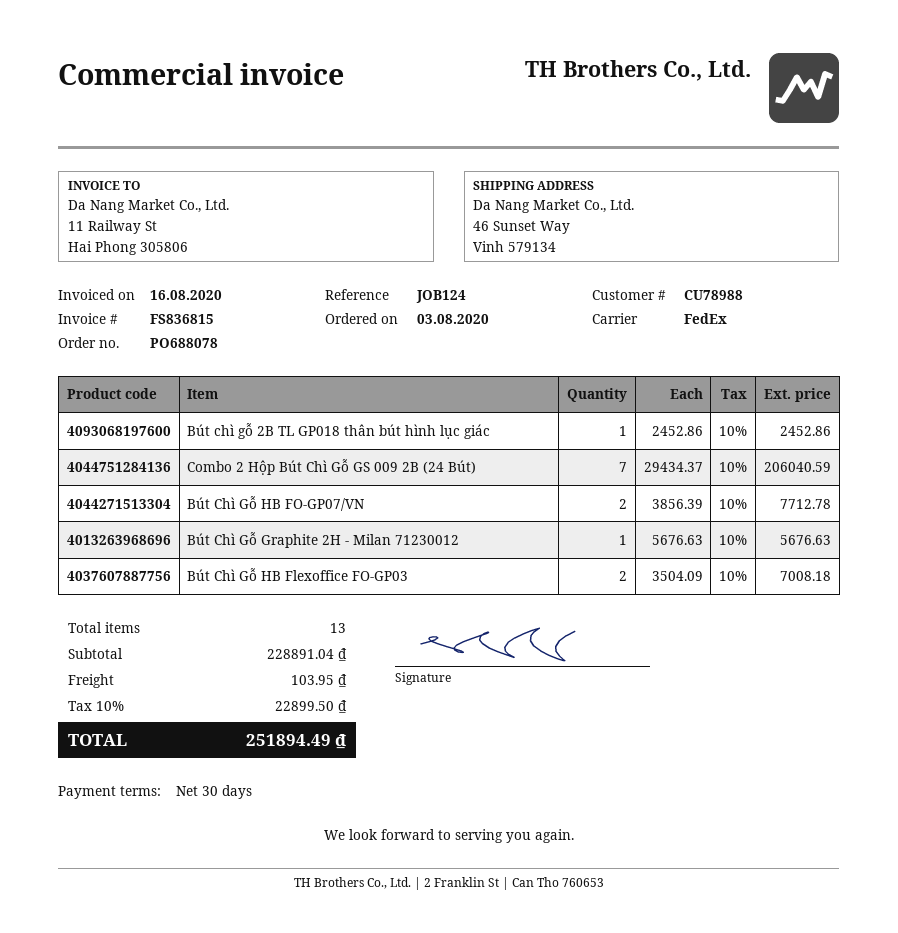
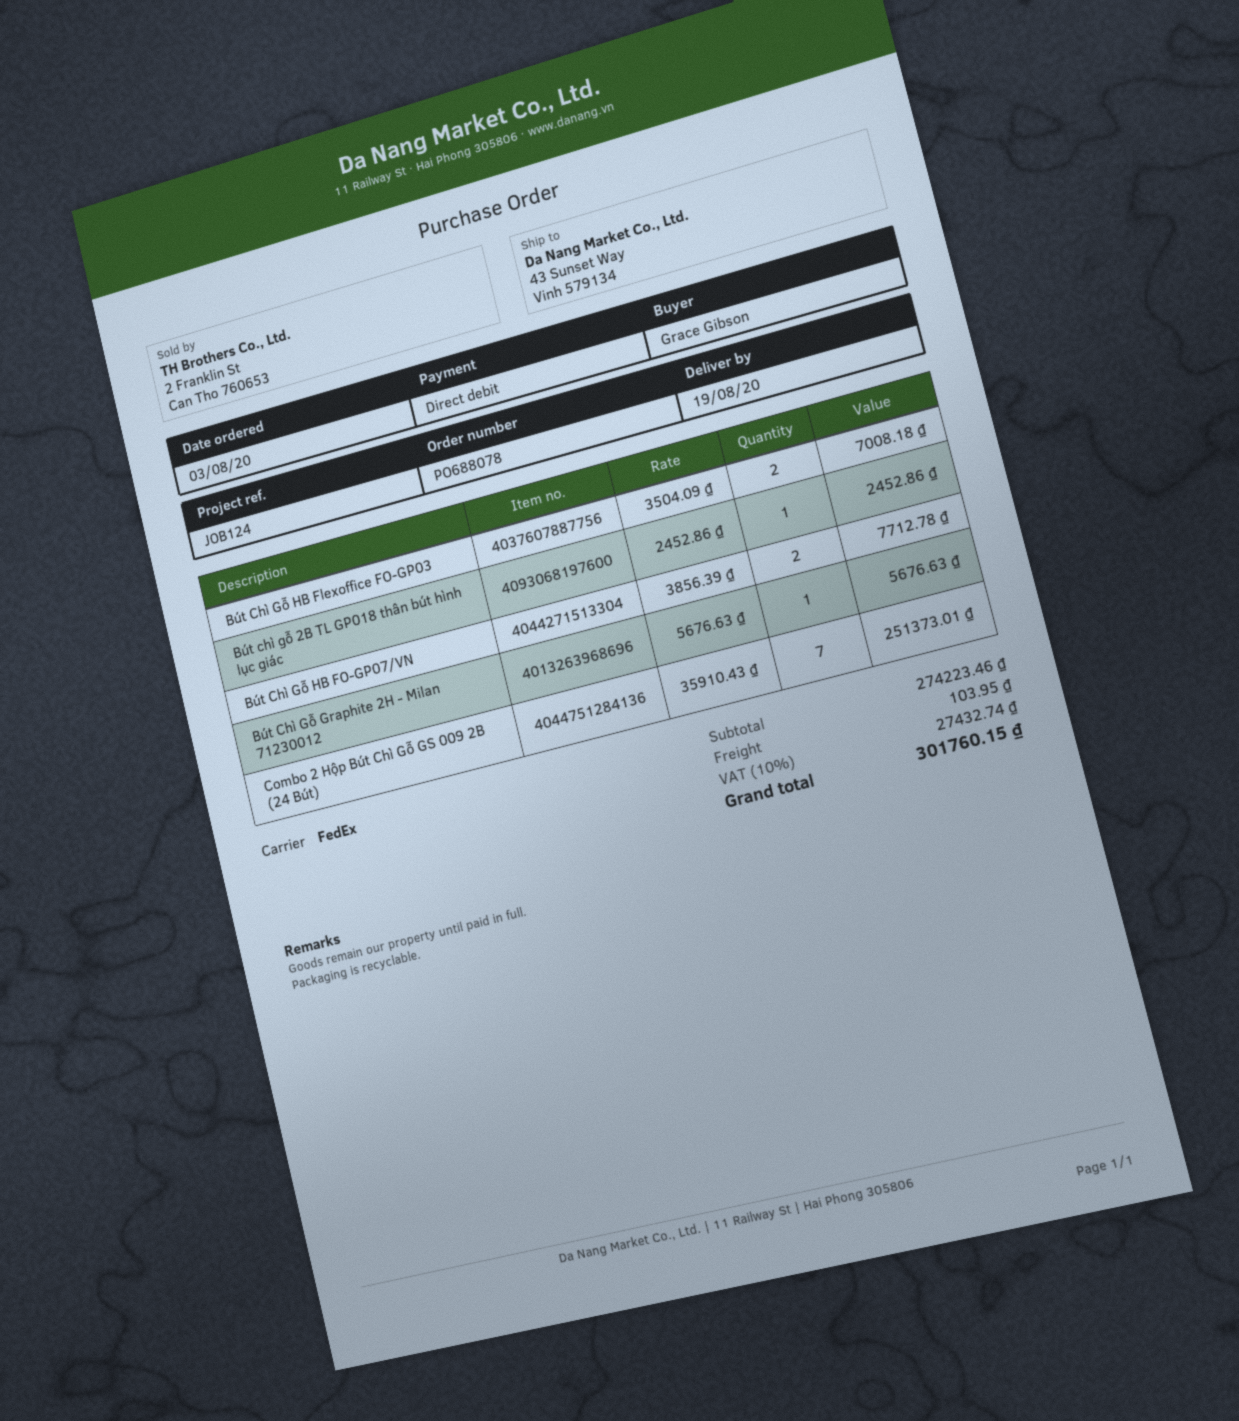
ship to: 46 Sunset Way, Vinh 579134 -> 43 Sunset Way, Vinh 579134
Combo 2 Hộp Bút Chì Gỗ GS 009 2B (24 Bút): 7 x 29434.37 = 206040.59 -> 7 x 35910.43 = 251373.01
subtotal: 228891.04 -> 274223.46
tax: 10% = 22899.50 -> 10% = 27432.74
total: 251894.49 -> 301760.15

